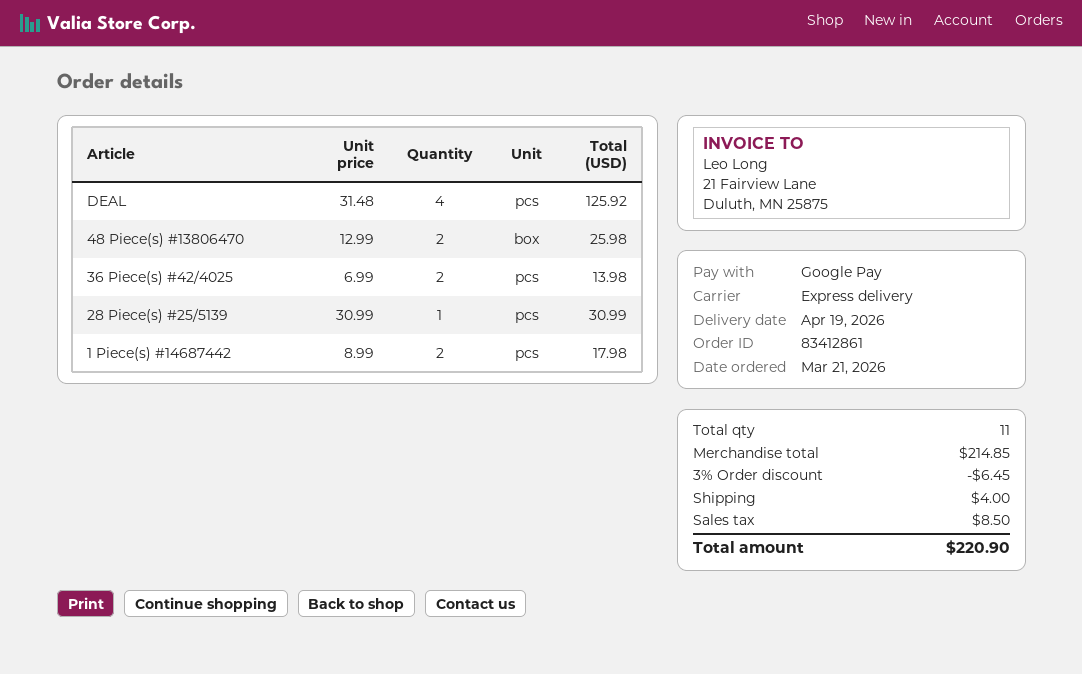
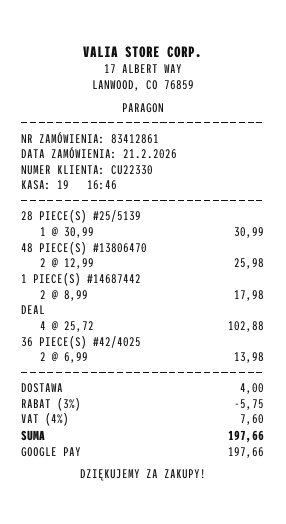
order date: 2026-03-21 -> 2026-02-21
DEAL: 4 x 31.48 = 125.92 -> 4 x 25.72 = 102.88
discount: 3% = 6.45 -> 3% = 5.75
tax: 8.50 -> 7.60
total: 220.90 -> 197.66

